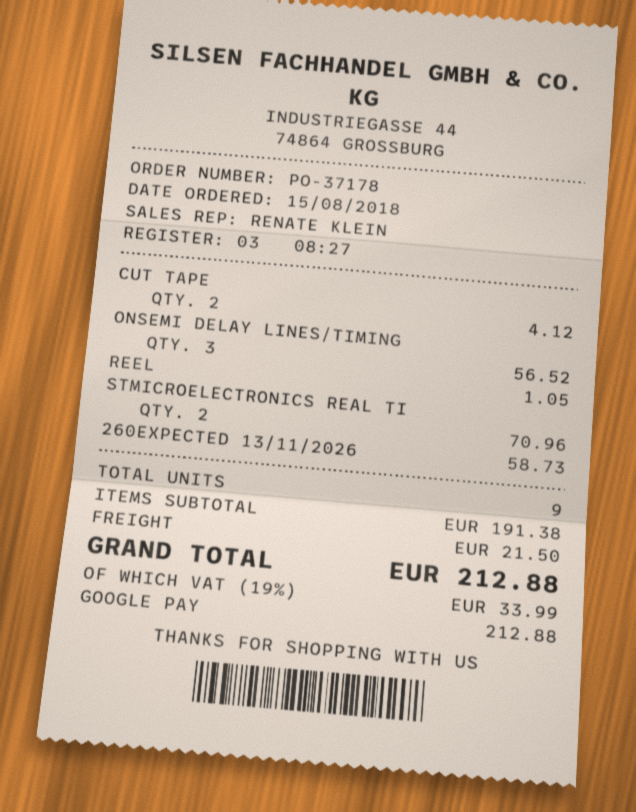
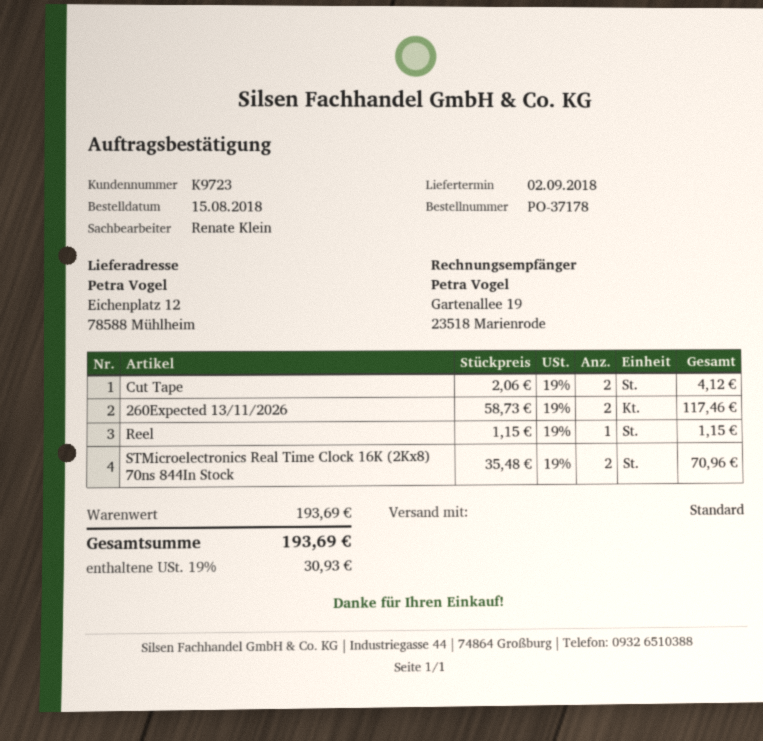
ONSEMI DELAY LINES/TIMING: 3 for 56.52 -> none
REEL: 1 for 1.05 -> 1 for 1.15
260EXPECTED 13/11/2026: 1 for 58.73 -> 2 for 117.46
subtotal: 191.38 -> 193.69
shipping: 21.50 -> none
tax: 19% = 33.99 -> 19% = 30.93
total: 212.88 -> 193.69

